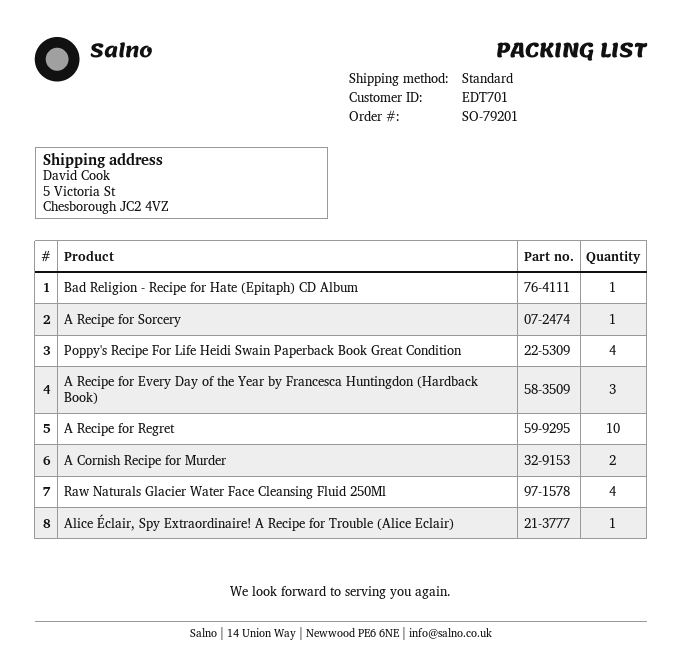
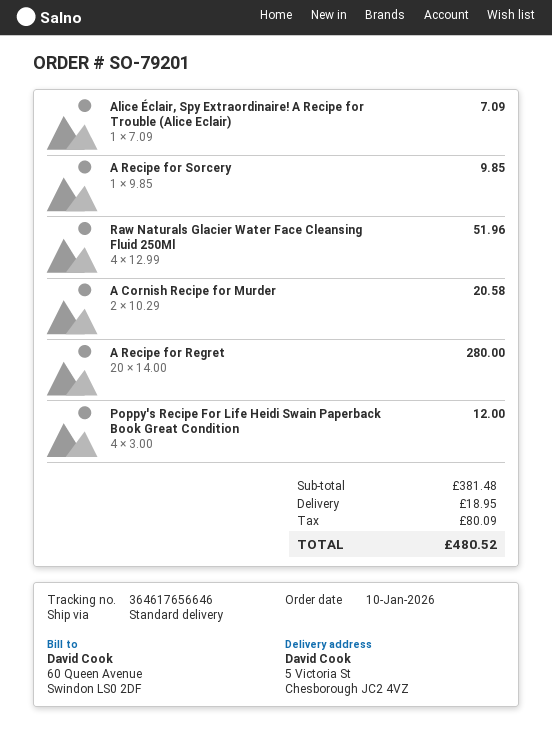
Bad Religion - Recipe for Hate (Epitaph) CD Album: 1 -> none
A Recipe for Every Day of the Year by Francesca Huntingdon (Hardback Book): 3 -> none
A Recipe for Regret: 10 -> 20

